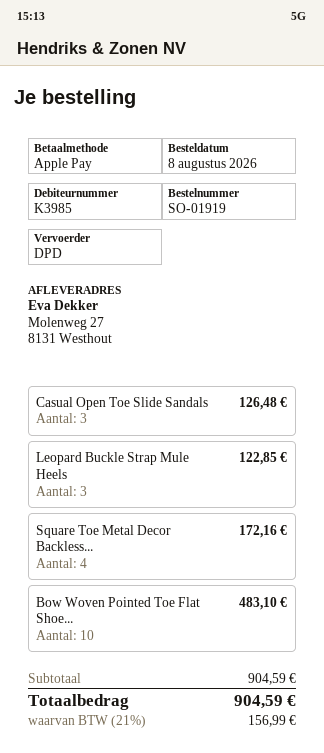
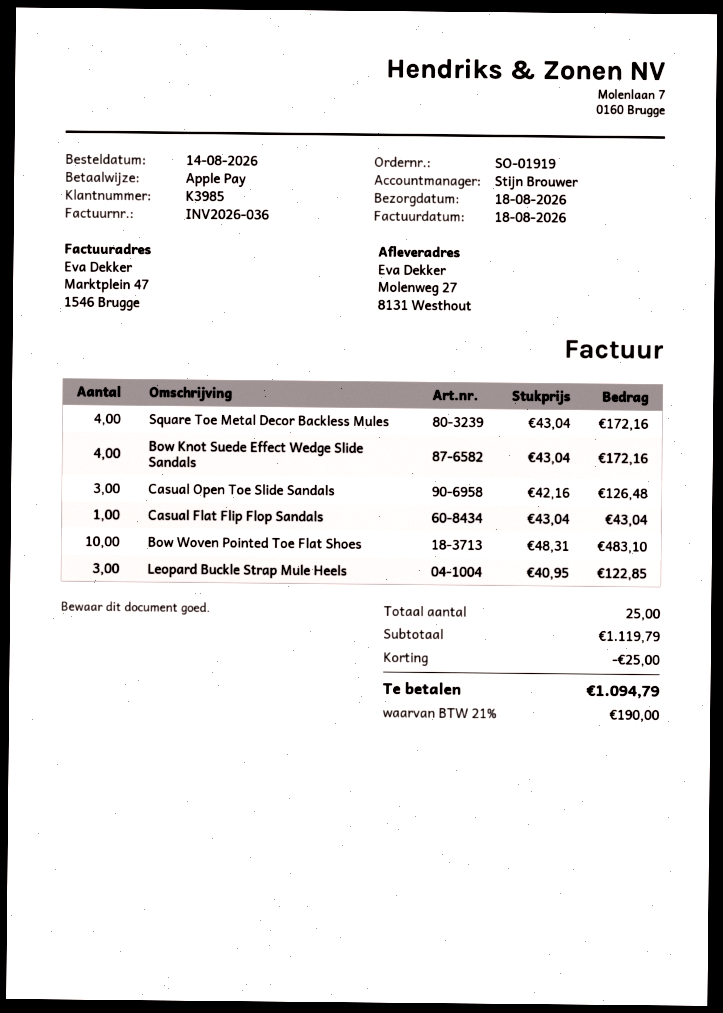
order date: 2026-08-08 -> 2026-08-14
Bow Knot Suede Effect Wedge Slide Sandals: none -> 4 for 172.16
Casual Flat Flip Flop Sandals: none -> 1 for 43.04
subtotal: 904.59 -> 1119.79
discount: none -> 25.00
tax: 21% = 156.99 -> 21% = 190.00
total: 904.59 -> 1094.79

